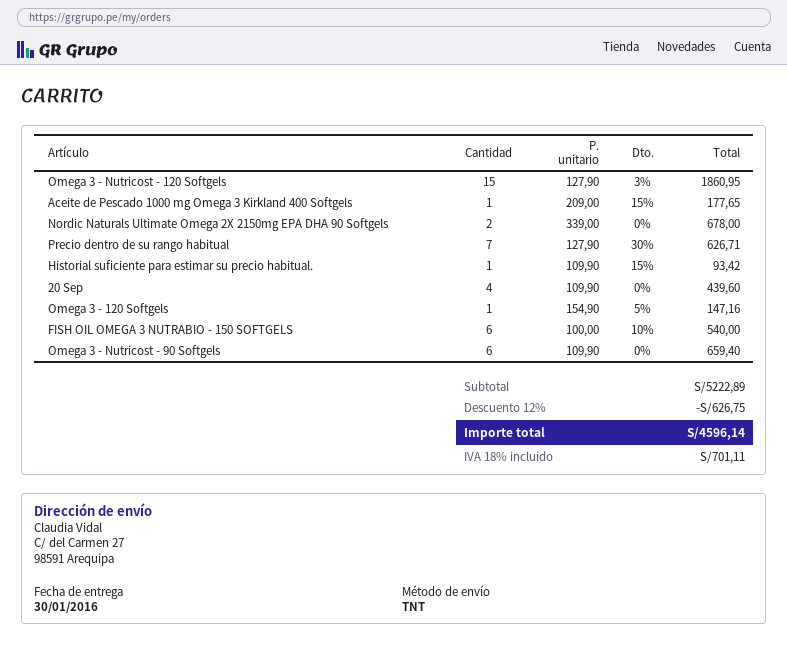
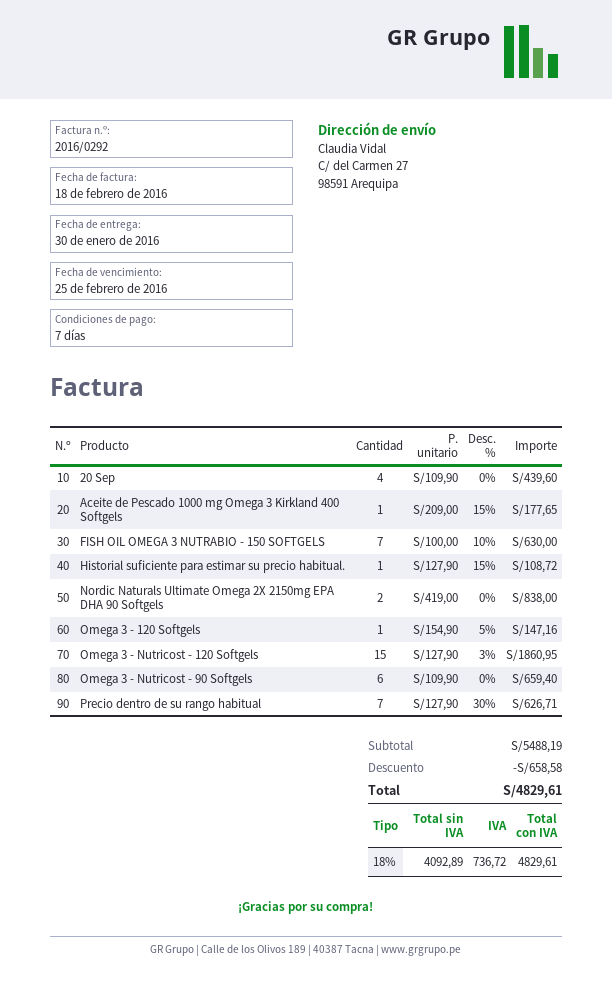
Nordic Naturals Ultimate Omega 2X 2150mg EPA DHA 90 Softgels: 2 x 339.00 = 678.00 -> 2 x 419.00 = 838.00
Historial suficiente para estimar su precio habitual.: 1 x 109.90 - 15% = 93.42 -> 1 x 127.90 - 15% = 108.72
FISH OIL OMEGA 3 NUTRABIO - 150 SOFTGELS: 6 x 100.00 - 10% = 540.00 -> 7 x 100.00 - 10% = 630.00
subtotal: 5222.89 -> 5488.19
discount: 626.75 -> 658.58
tax: 18% = 701.11 -> 18% = 736.72
total: 4596.14 -> 4829.61

